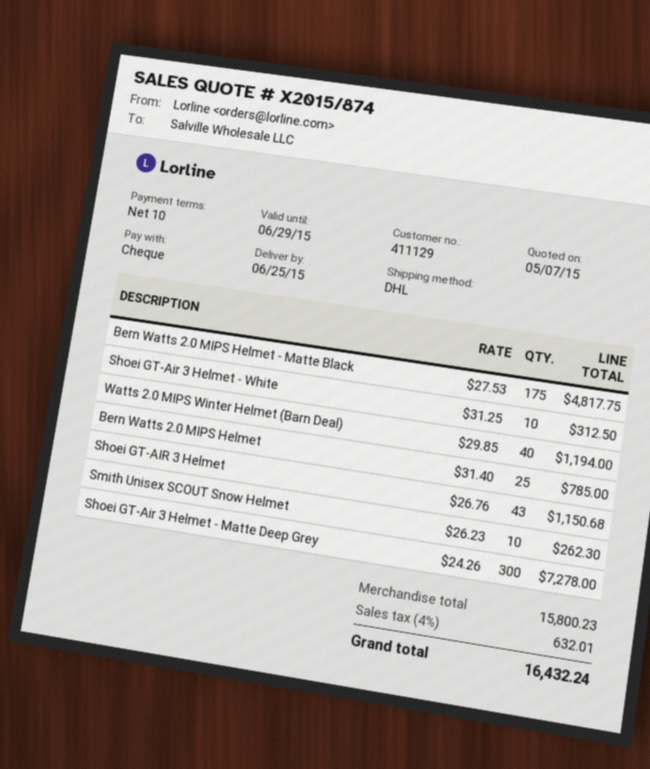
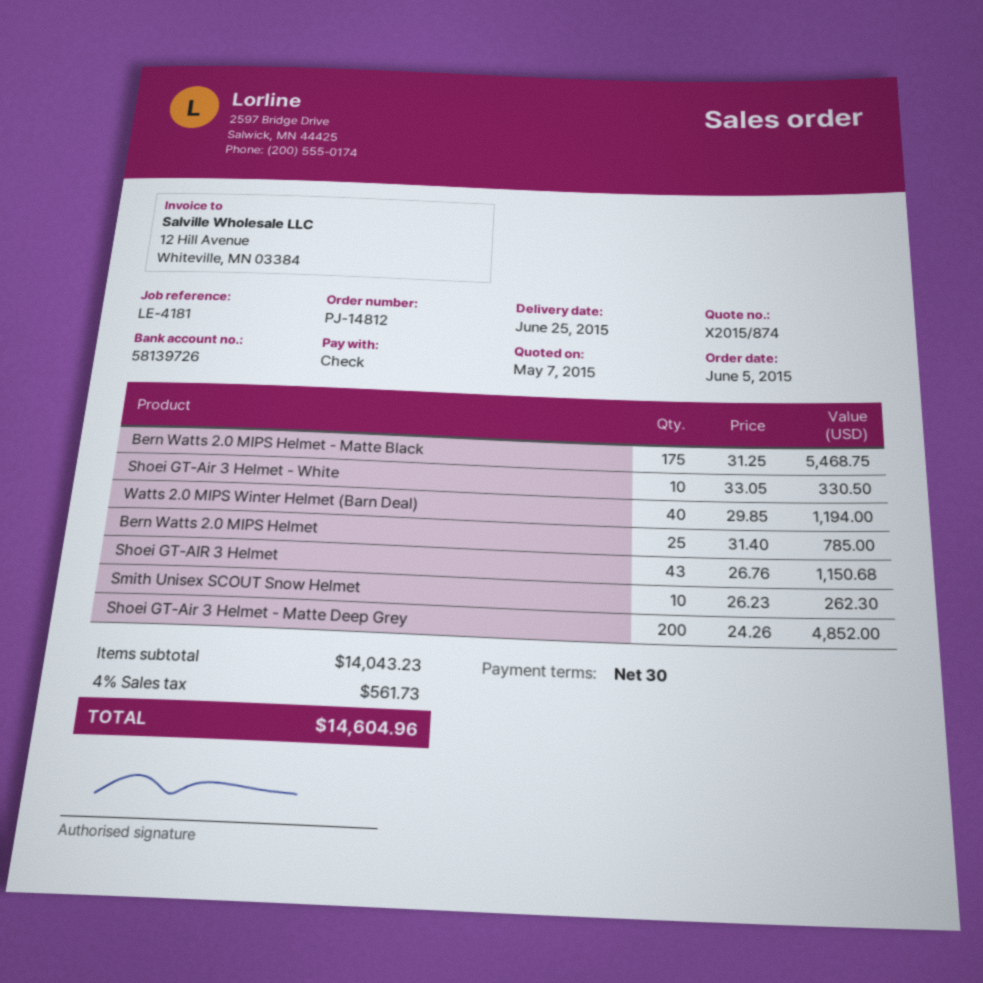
payment terms: 10 days -> 30 days
Bern Watts 2.0 MIPS Helmet - Matte Black: 175 x 27.53 = 4817.75 -> 175 x 31.25 = 5468.75
Shoei GT-Air 3 Helmet - White: 10 x 31.25 = 312.50 -> 10 x 33.05 = 330.50
Shoei GT-Air 3 Helmet - Matte Deep Grey: 300 x 24.26 = 7278.00 -> 200 x 24.26 = 4852.00
subtotal: 15800.23 -> 14043.23
tax: 4% = 632.01 -> 4% = 561.73
total: 16432.24 -> 14604.96

